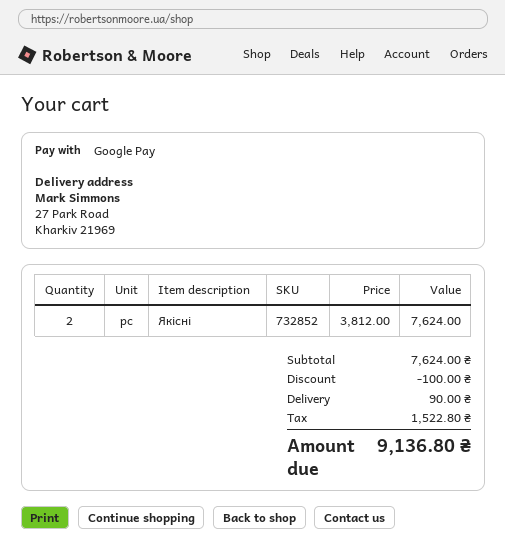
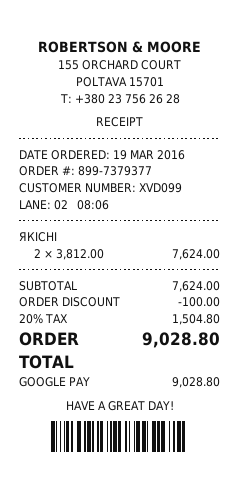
shipping: 90.00 -> none
tax: 1522.80 -> 1504.80
total: 9136.80 -> 9028.80

